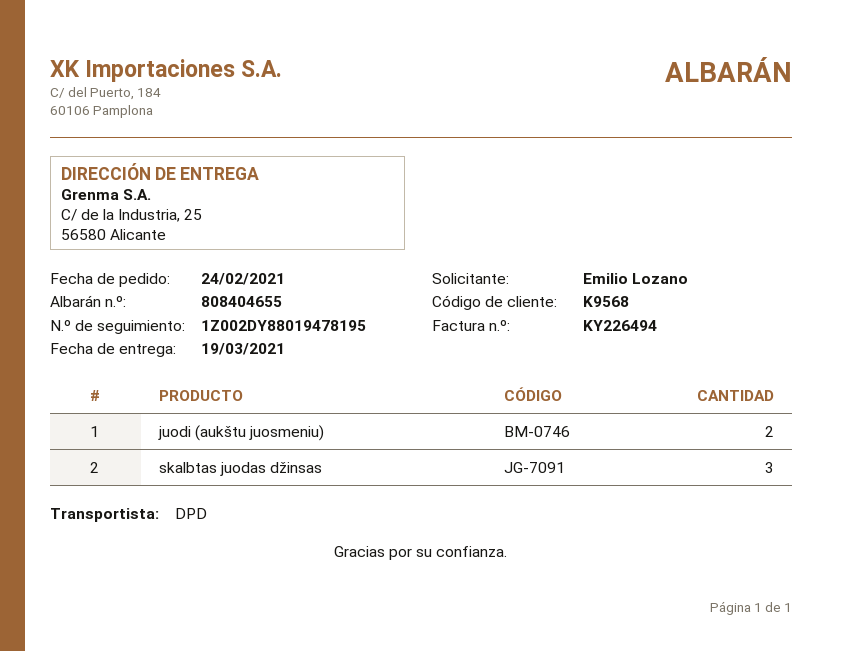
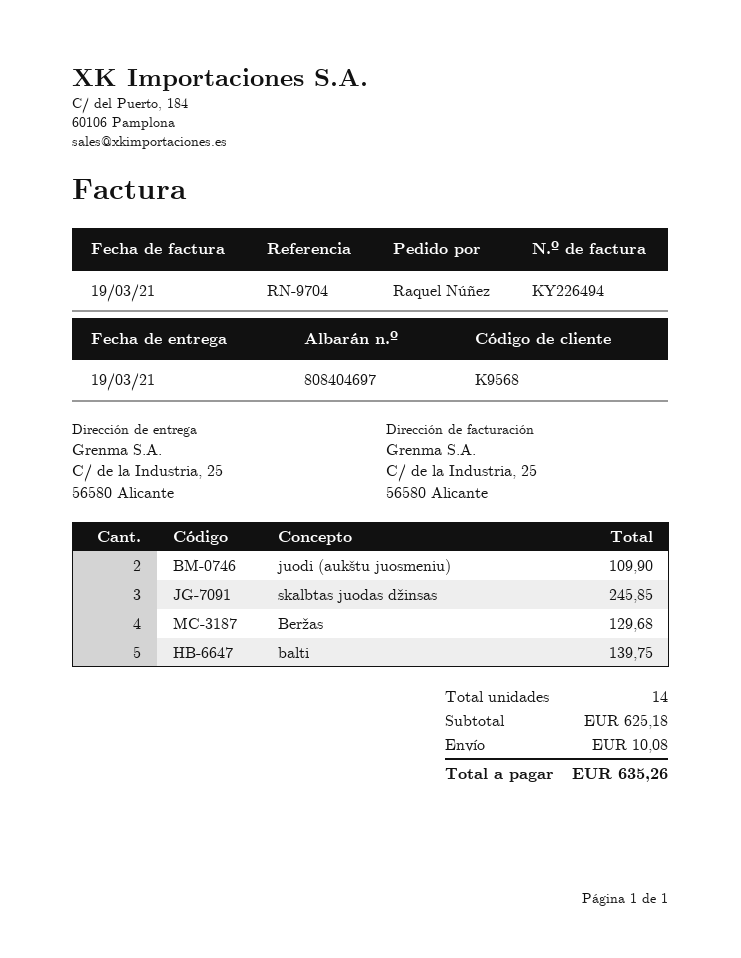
delivery note number: 808404655 -> 808404697
ordered by: Emilio Lozano -> Raquel Núñez
Beržas: none -> 4
balti: none -> 5

